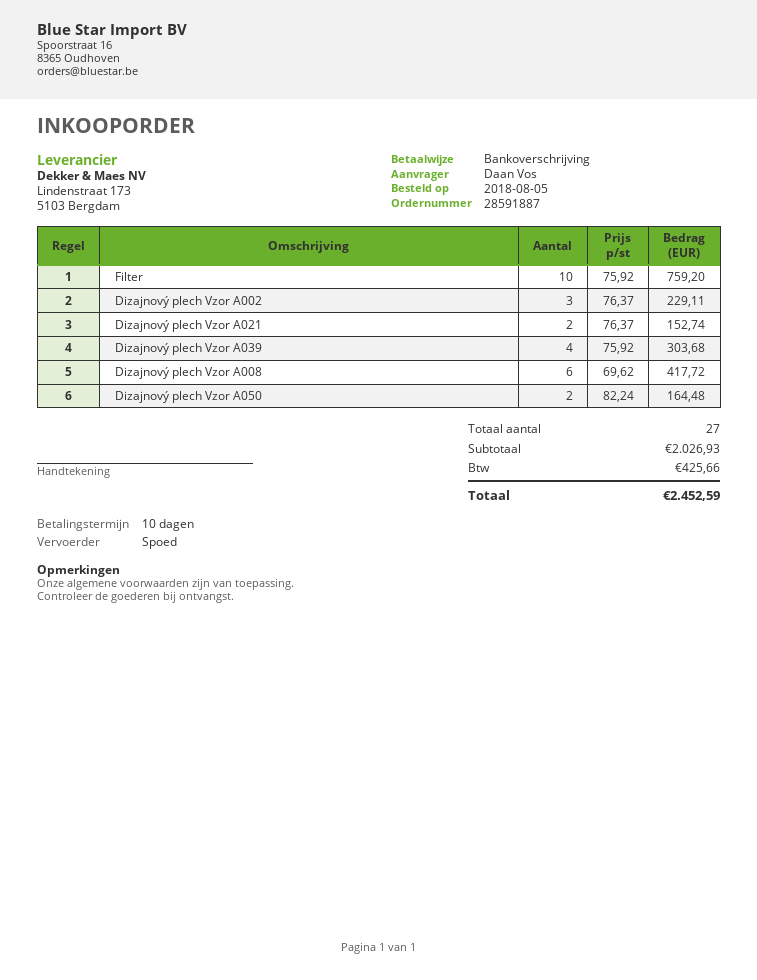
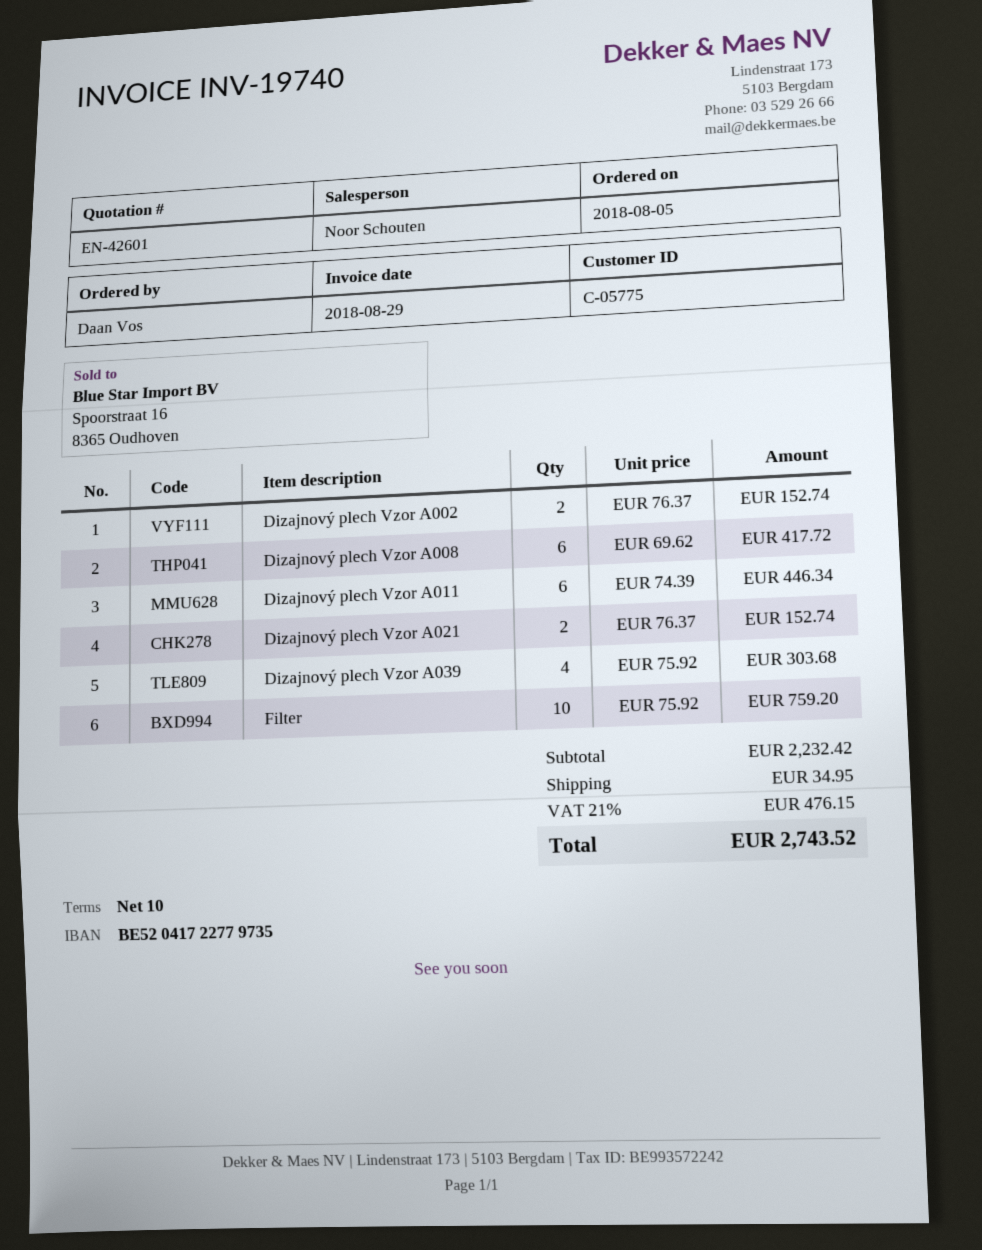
Dizajnový plech Vzor A002: 3 x 76.37 = 229.11 -> 2 x 76.37 = 152.74
Dizajnový plech Vzor A050: 2 x 82.24 = 164.48 -> none
Dizajnový plech Vzor A011: none -> 6 x 74.39 = 446.34
subtotal: 2026.93 -> 2232.42
shipping: none -> 34.95
tax: 425.66 -> 476.15
total: 2452.59 -> 2743.52

